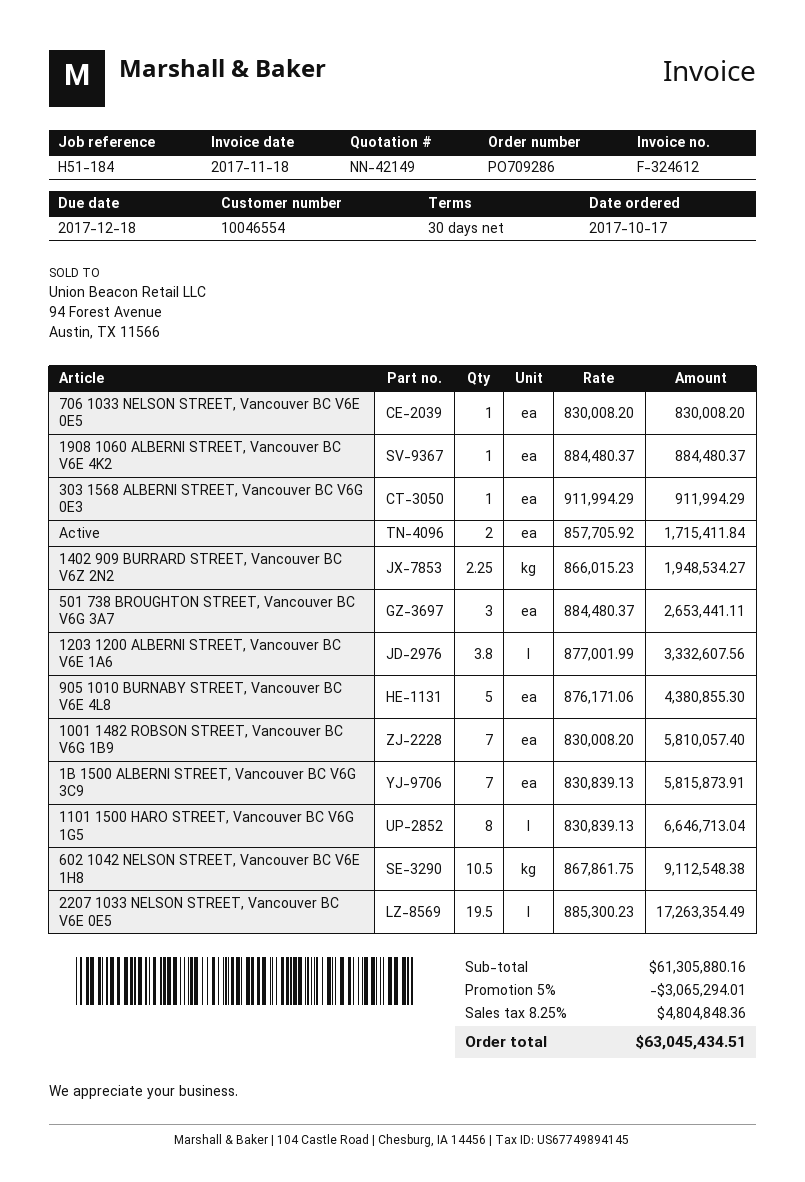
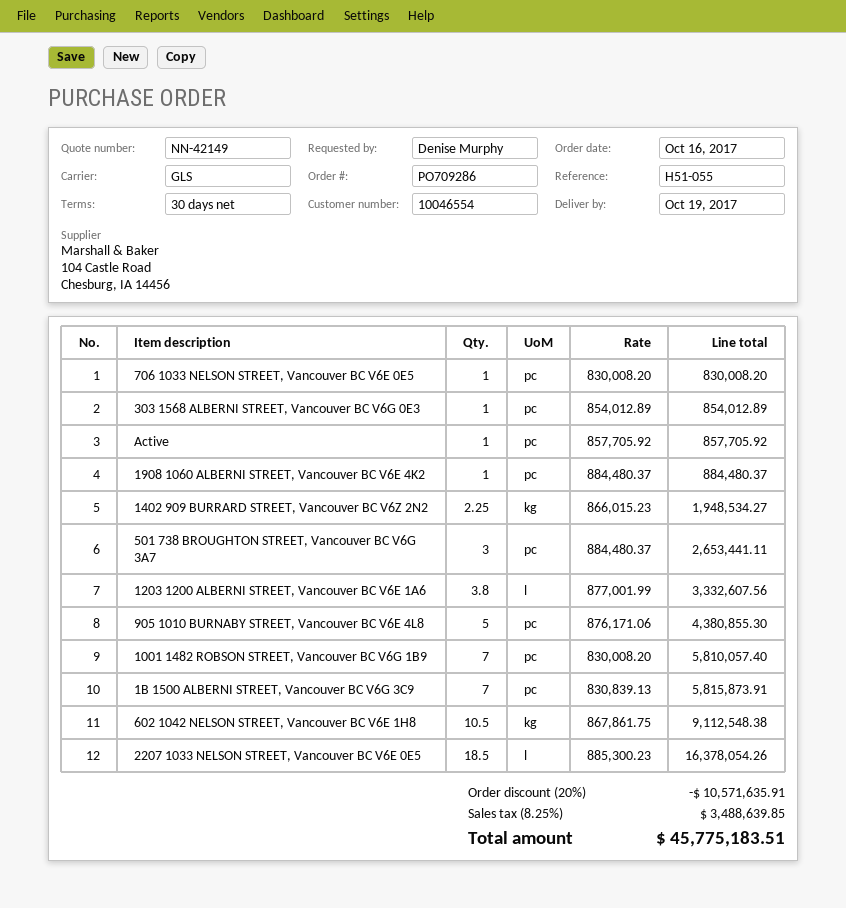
order date: 2017-10-17 -> 2017-10-16
reference: H51-184 -> H51-055
303 1568 ALBERNI STREET, Vancouver BC V6G 0E3: 1 x 911994.29 = 911994.29 -> 1 x 854012.89 = 854012.89
Active: 2 x 857705.92 = 1715411.84 -> 1 x 857705.92 = 857705.92
1101 1500 HARO STREET, Vancouver BC V6G 1G5: 8 x 830839.13 = 6646713.04 -> none
2207 1033 NELSON STREET, Vancouver BC V6E 0E5: 19.5 x 885300.23 = 17263354.49 -> 18.5 x 885300.23 = 16378054.26
discount: 5% = 3065294.01 -> 20% = 10571635.91
tax: 8.25% = 4804848.36 -> 8.25% = 3488639.85
total: 63045434.51 -> 45775183.51

